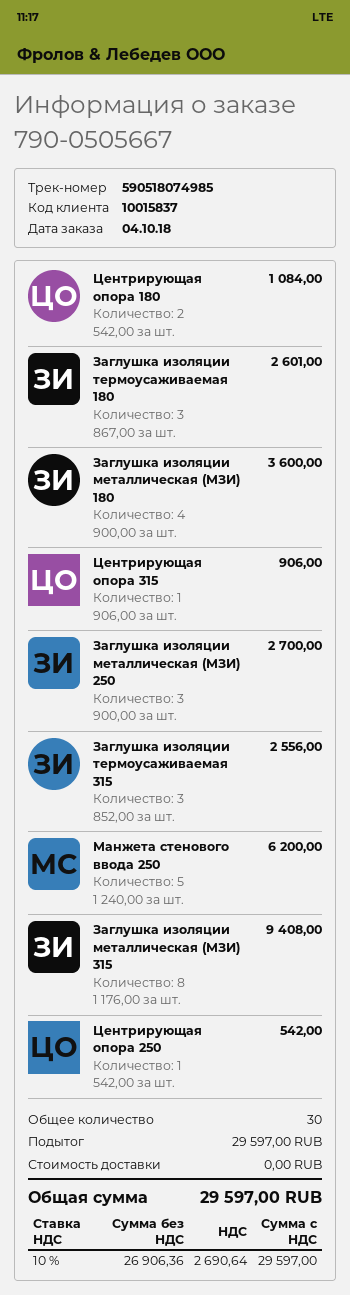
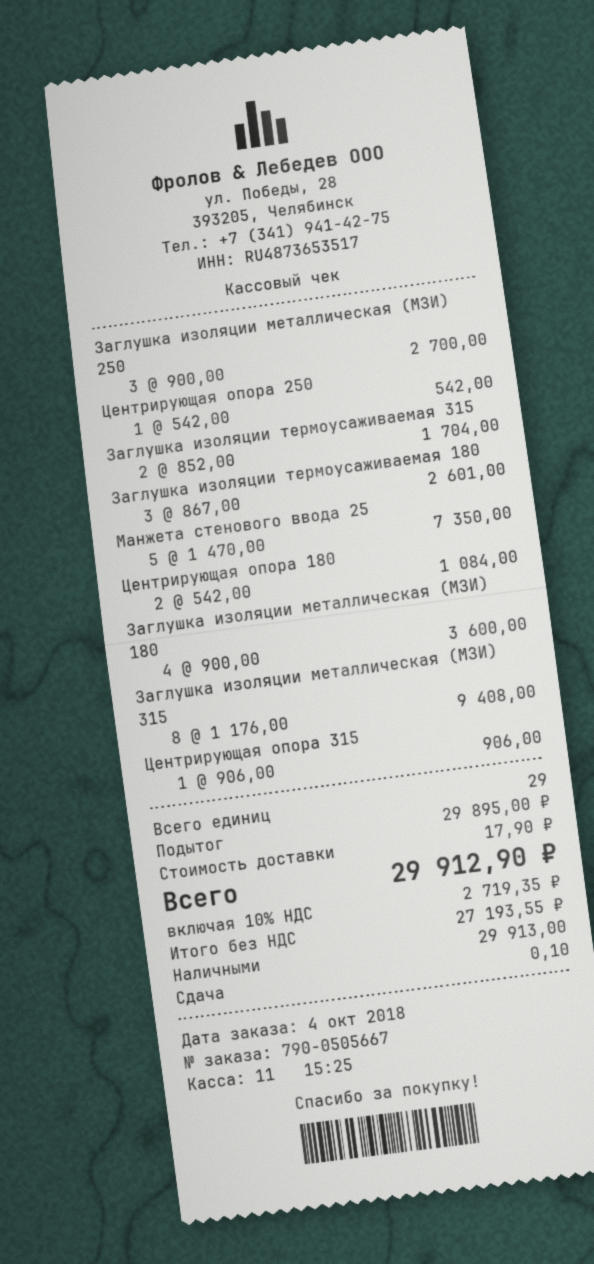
Заглушка изоляции термоусаживаемая 315: 3 x 852.00 = 2556.00 -> 2 x 852.00 = 1704.00
Манжета стенового ввода 250: 5 x 1240.00 = 6200.00 -> 5 x 1470.00 = 7350.00
total quantity: 30 -> 29
subtotal: 29597.00 -> 29895.00
shipping: 0.00 -> 17.90
net: 26906.36 -> 27193.55
tax: 10% = 2690.64 -> 10% = 2719.35
total: 29597.00 -> 29912.90

